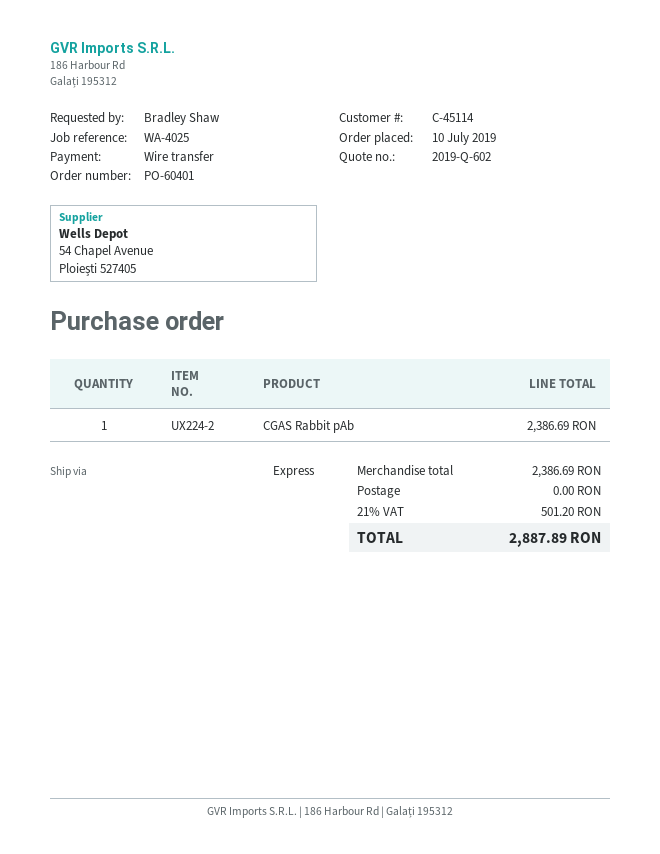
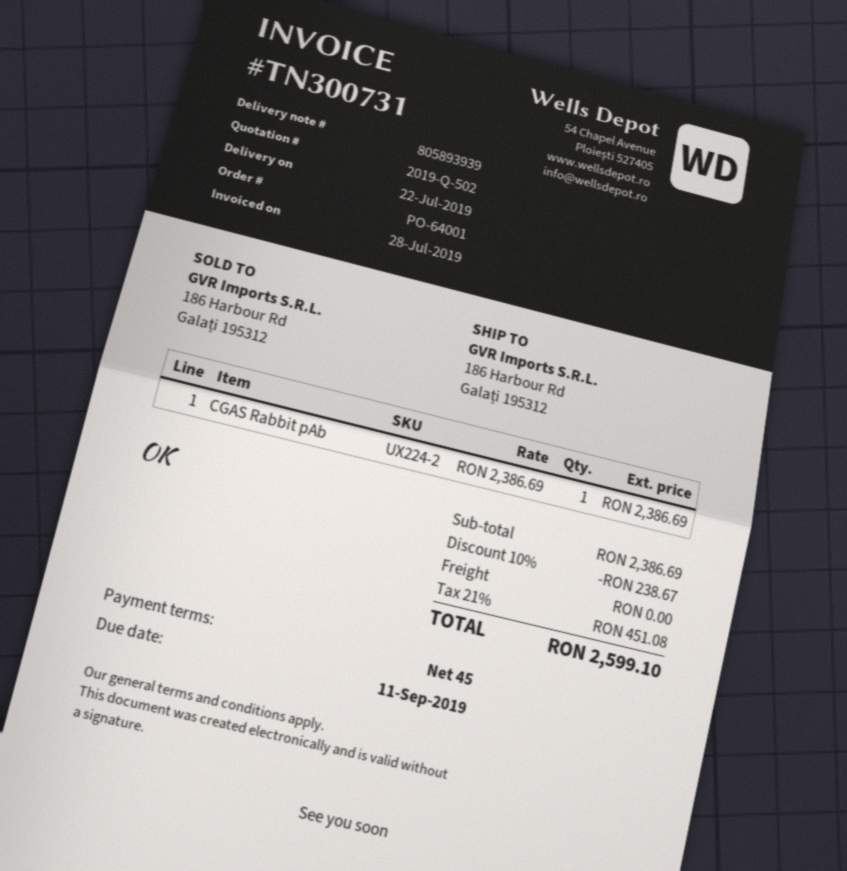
quote number: 2019-Q-602 -> 2019-Q-502
order number: PO-60401 -> PO-64001
discount: none -> 10% = 238.67
tax: 21% = 501.20 -> 21% = 451.08
total: 2887.89 -> 2599.10

